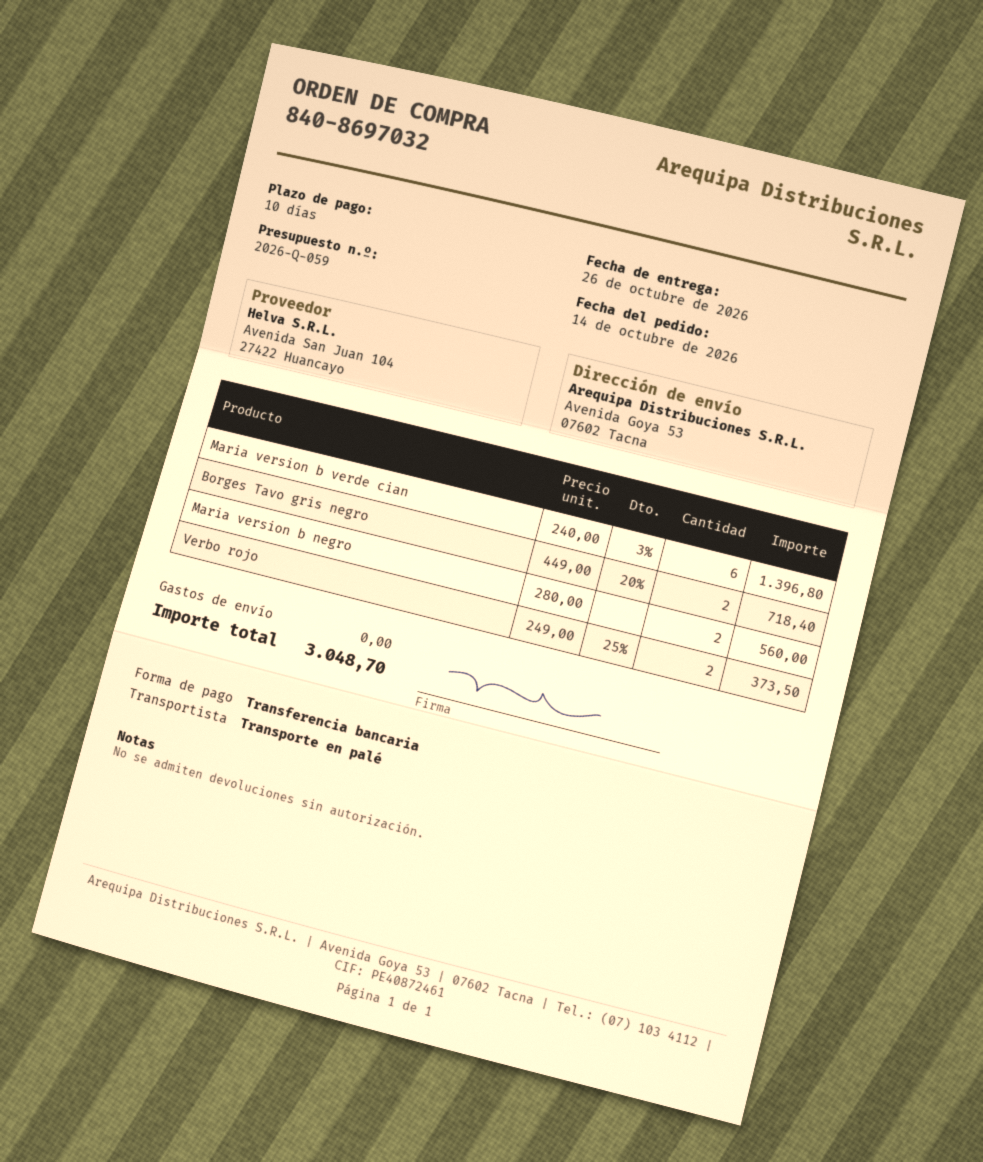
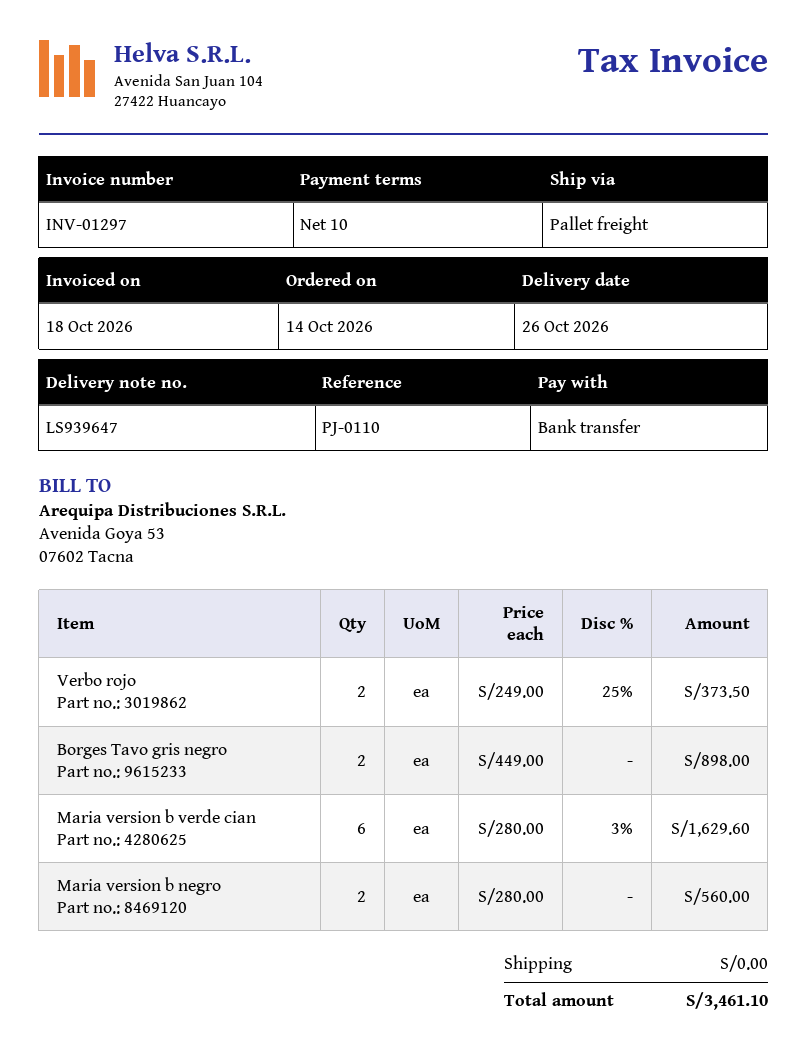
Maria version b verde cian: 6 x 240.00 - 3% = 1396.80 -> 6 x 280.00 - 3% = 1629.60
Borges Tavo gris negro: 2 x 449.00 - 20% = 718.40 -> 2 x 449.00 = 898.00
total: 3048.70 -> 3461.10

